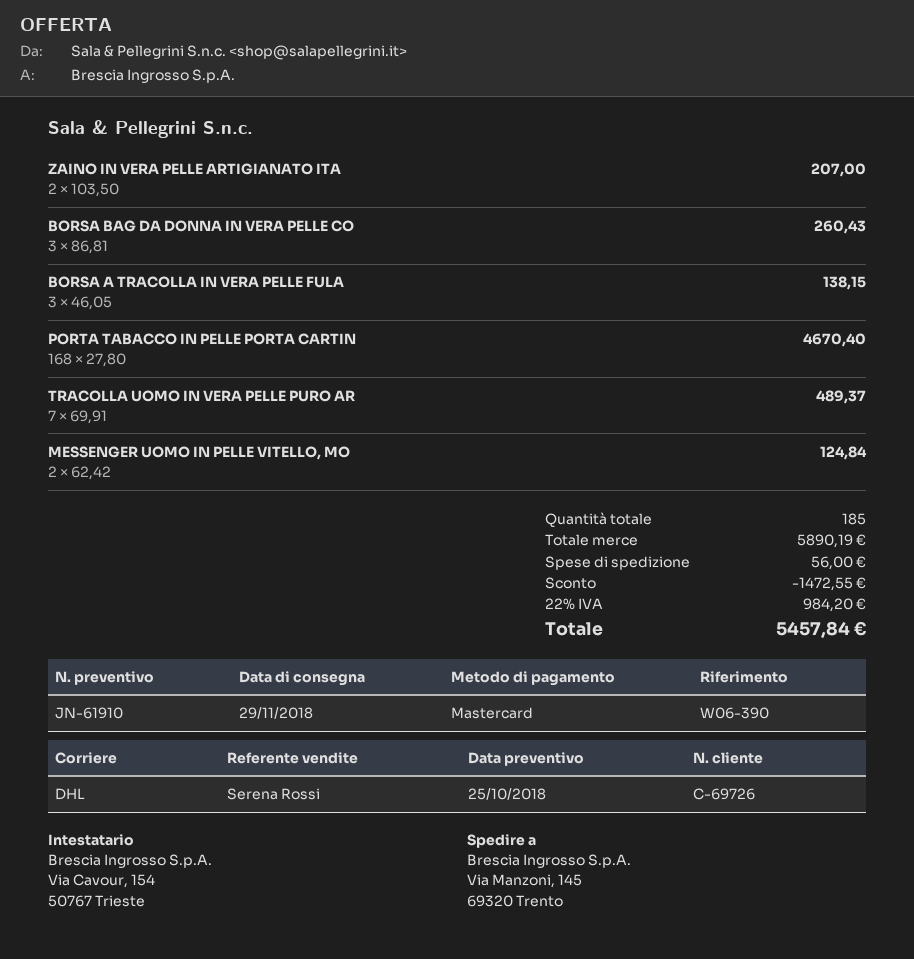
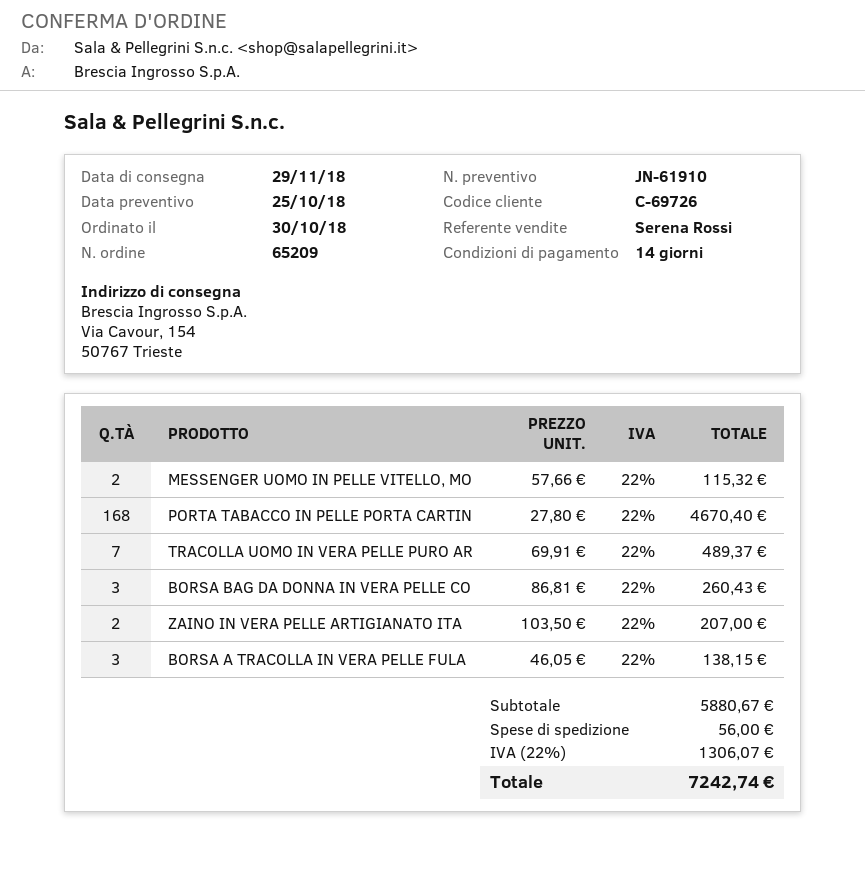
ship to: Via Manzoni, 145, 69320 Trento -> Via Cavour, 154, 50767 Trieste
MESSENGER UOMO IN PELLE VITELLO, MO: 2 x 62.42 = 124.84 -> 2 x 57.66 = 115.32
subtotal: 5890.19 -> 5880.67
discount: 1472.55 -> none
tax: 22% = 984.20 -> 22% = 1306.07
total: 5457.84 -> 7242.74

